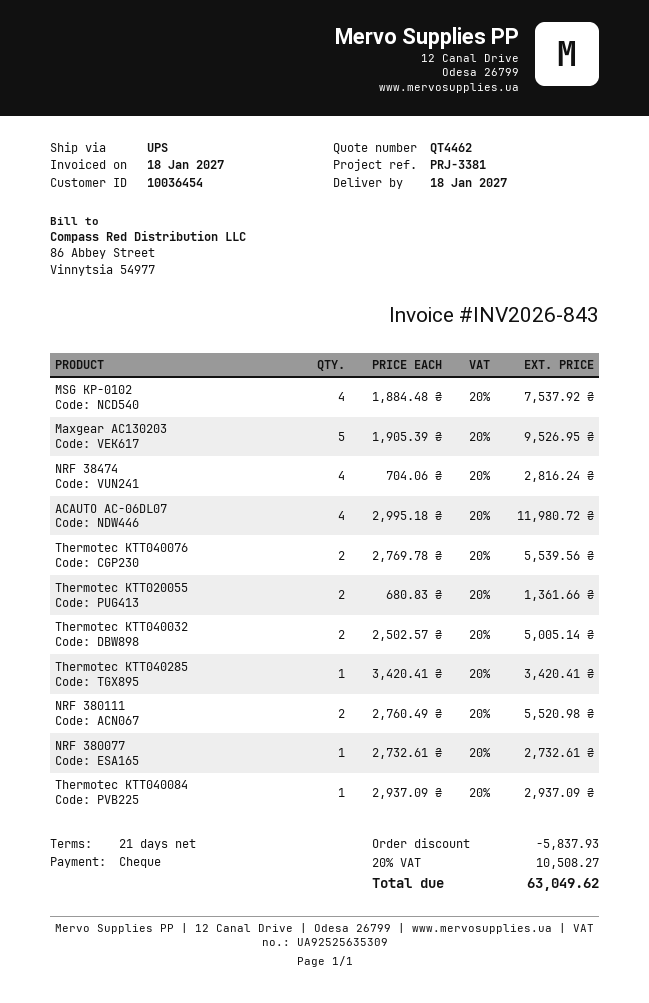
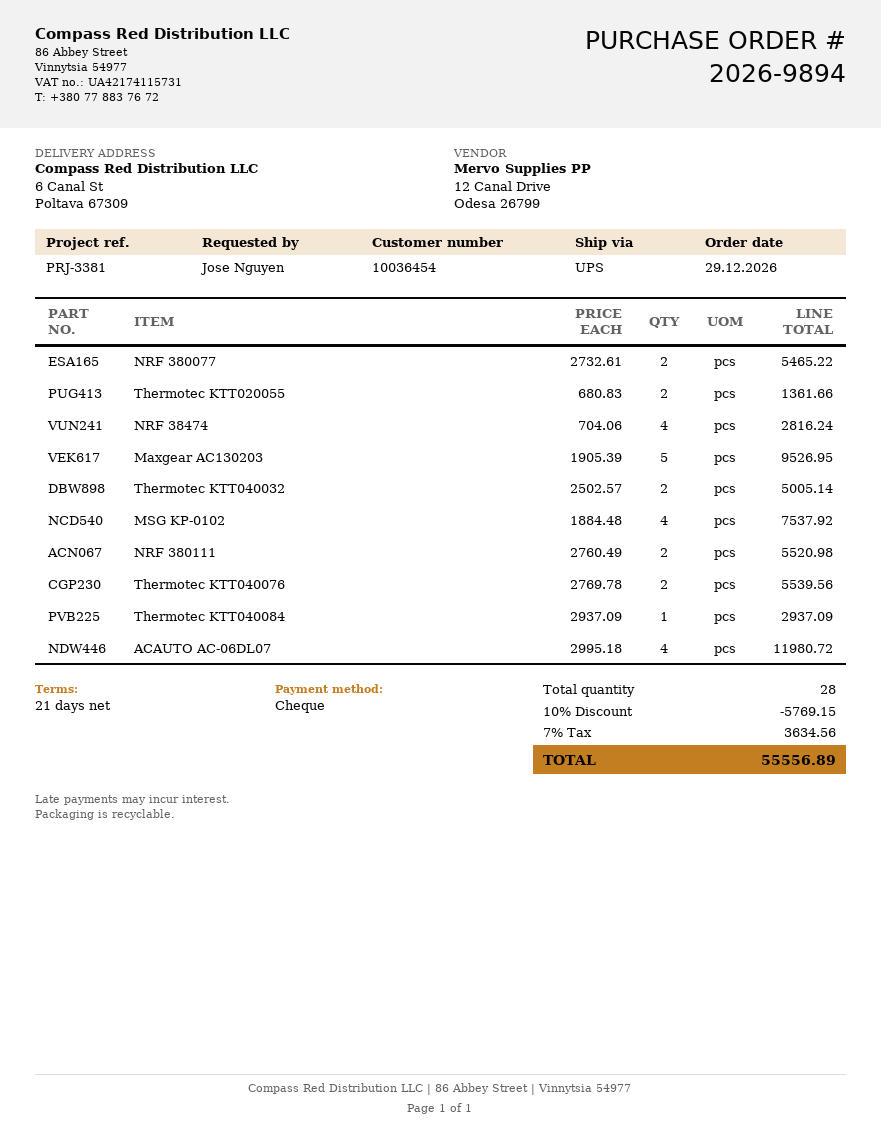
Thermotec KTT040285: 1 x 3420.41 = 3420.41 -> none
NRF 380077: 1 x 2732.61 = 2732.61 -> 2 x 2732.61 = 5465.22
discount: 5837.93 -> 5769.15
tax: 20% = 10508.27 -> 7% = 3634.56
total: 63049.62 -> 55556.89

